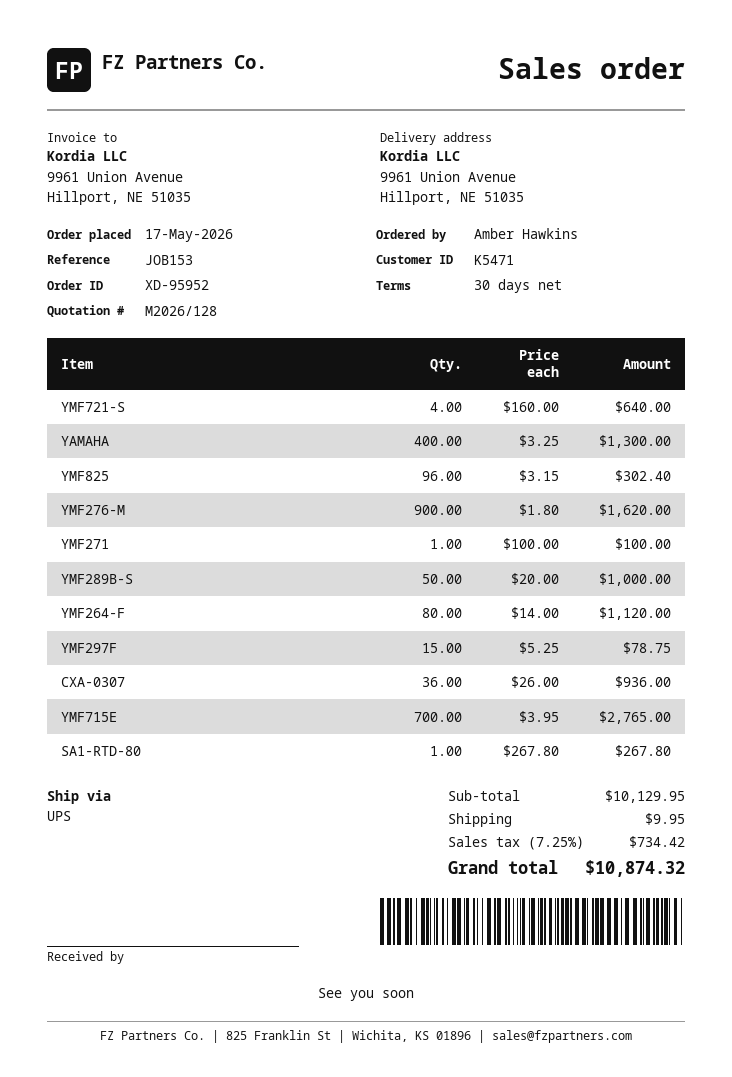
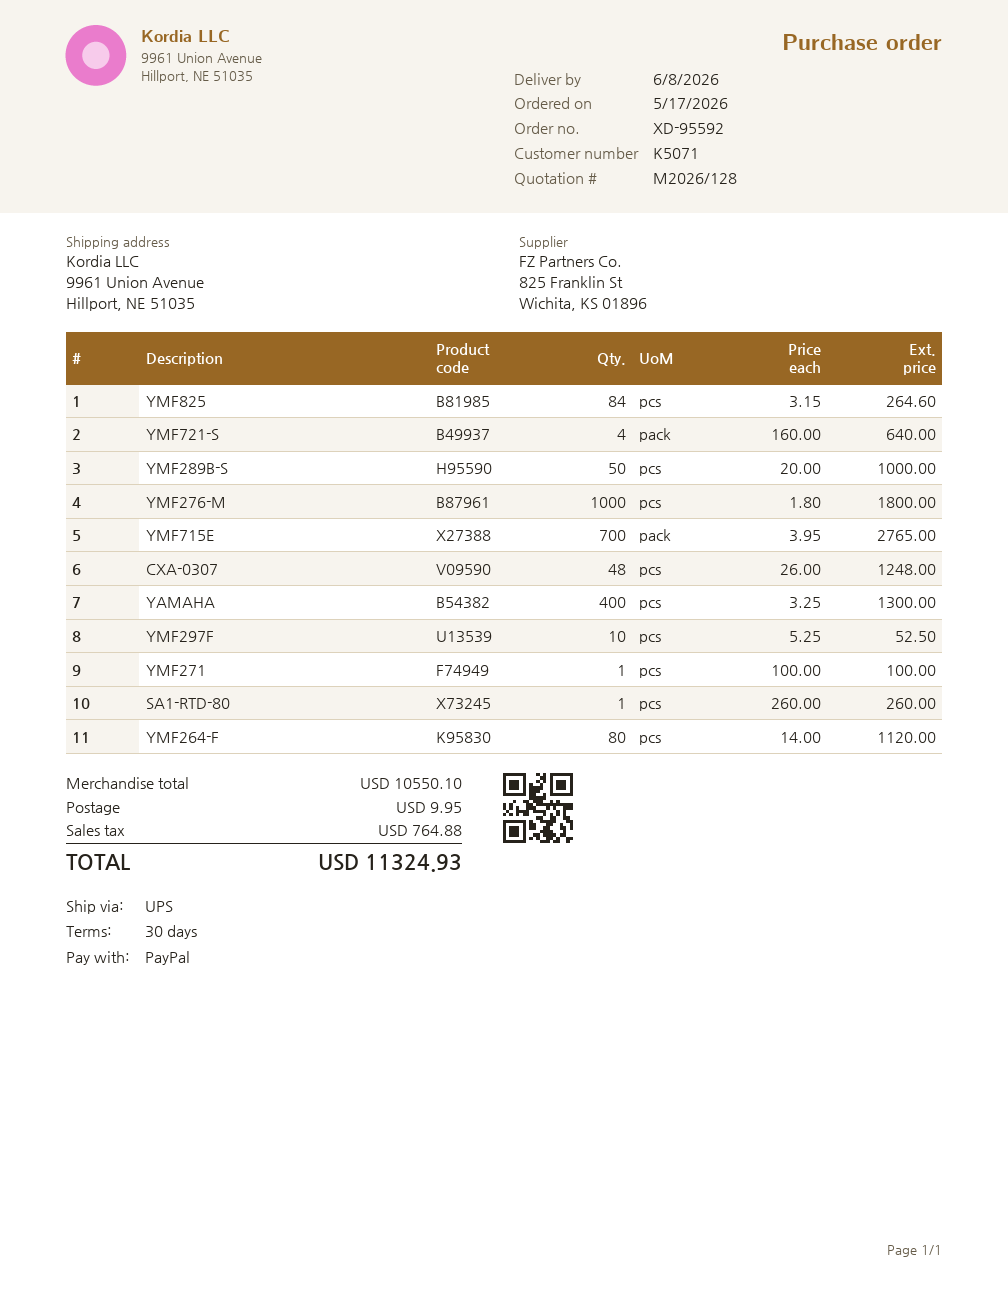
order number: XD-95952 -> XD-95592
customer number: K5471 -> K5071
YMF825: 96 x 3.15 = 302.40 -> 84 x 3.15 = 264.60
YMF276-M: 900 x 1.80 = 1620.00 -> 1000 x 1.80 = 1800.00
YMF297F: 15 x 5.25 = 78.75 -> 10 x 5.25 = 52.50
CXA-0307: 36 x 26.00 = 936.00 -> 48 x 26.00 = 1248.00
SA1-RTD-80: 1 x 267.80 = 267.80 -> 1 x 260.00 = 260.00
subtotal: 10129.95 -> 10550.10
tax: 734.42 -> 764.88
total: 10874.32 -> 11324.93

